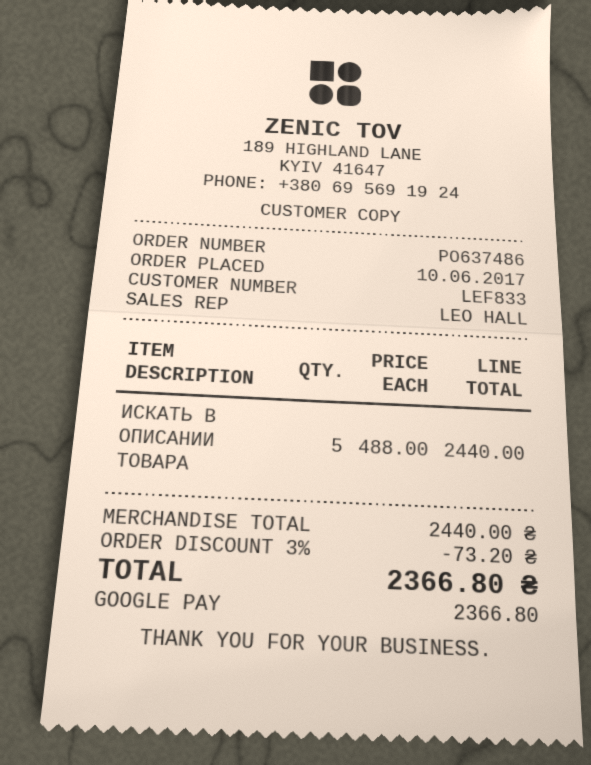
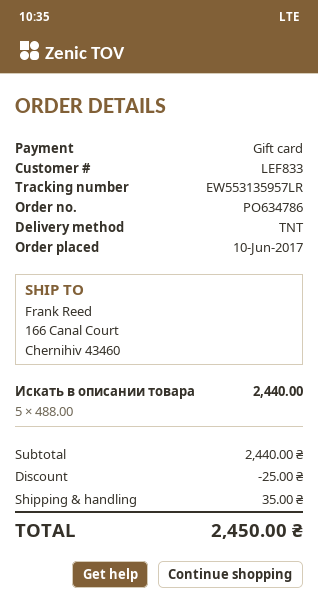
order number: PO637486 -> PO634786
payment method: Google Pay -> gift card
discount: 73.20 -> 25.00
shipping: none -> 35.00
total: 2366.80 -> 2450.00

